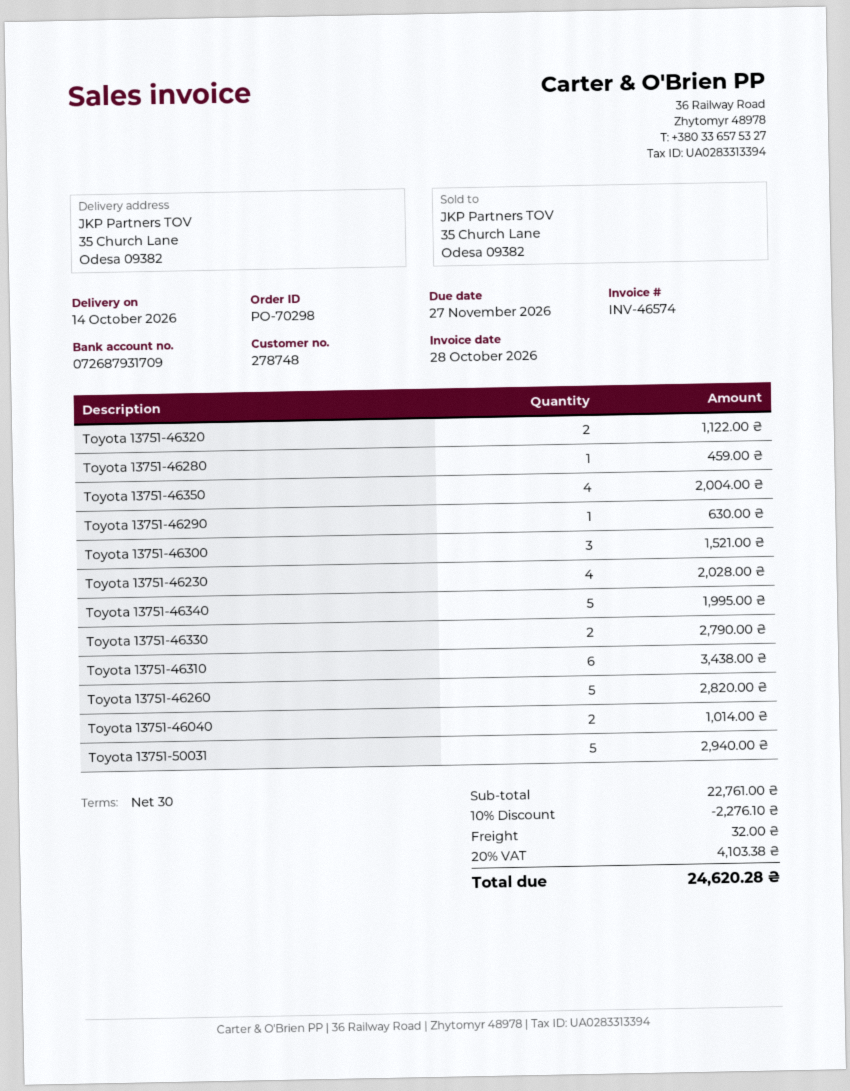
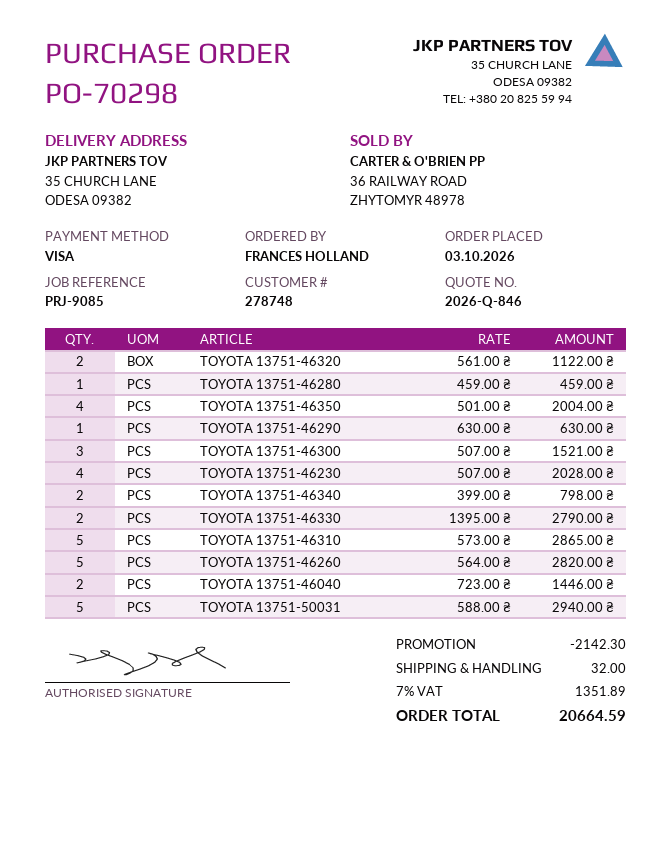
Toyota 13751-46340: 5 for 1995.00 -> 2 for 798.00
Toyota 13751-46310: 6 for 3438.00 -> 5 for 2865.00
Toyota 13751-46040: 2 for 1014.00 -> 2 for 1446.00
discount: 2276.10 -> 2142.30
tax: 20% = 4103.38 -> 7% = 1351.89
total: 24620.28 -> 20664.59

